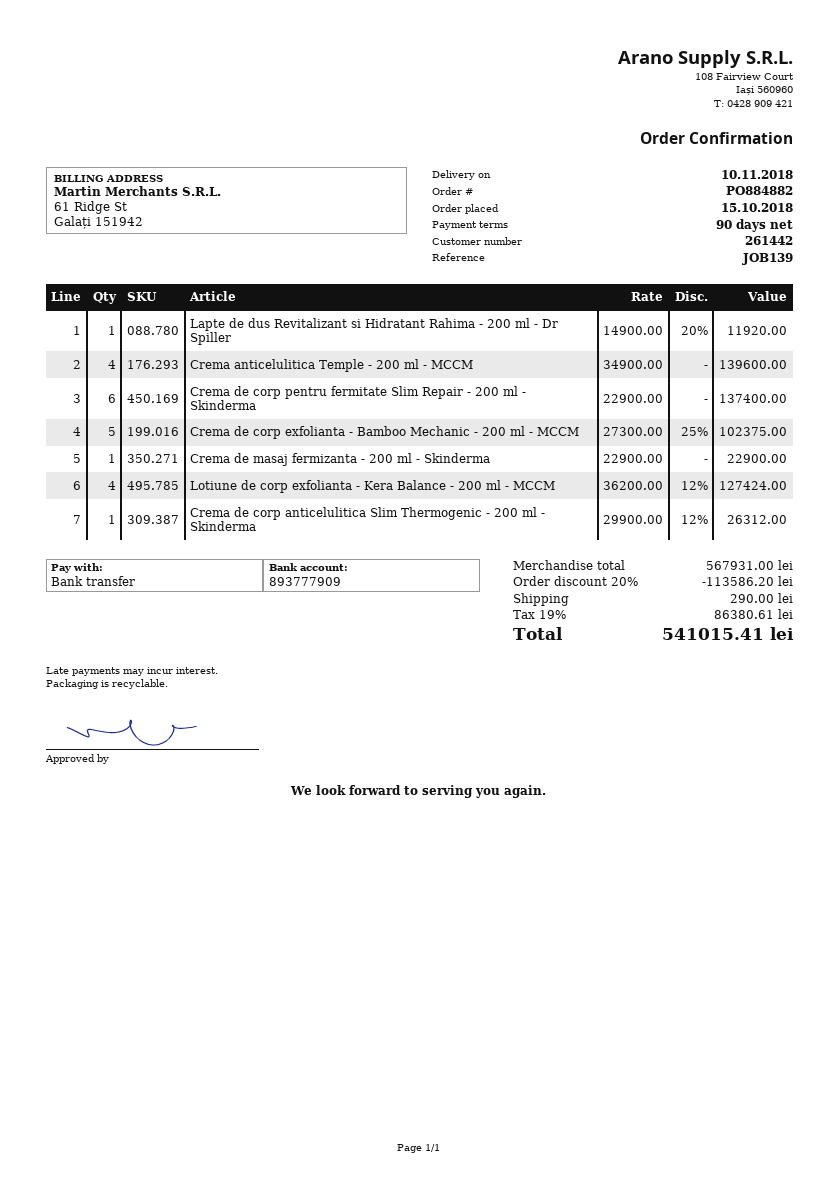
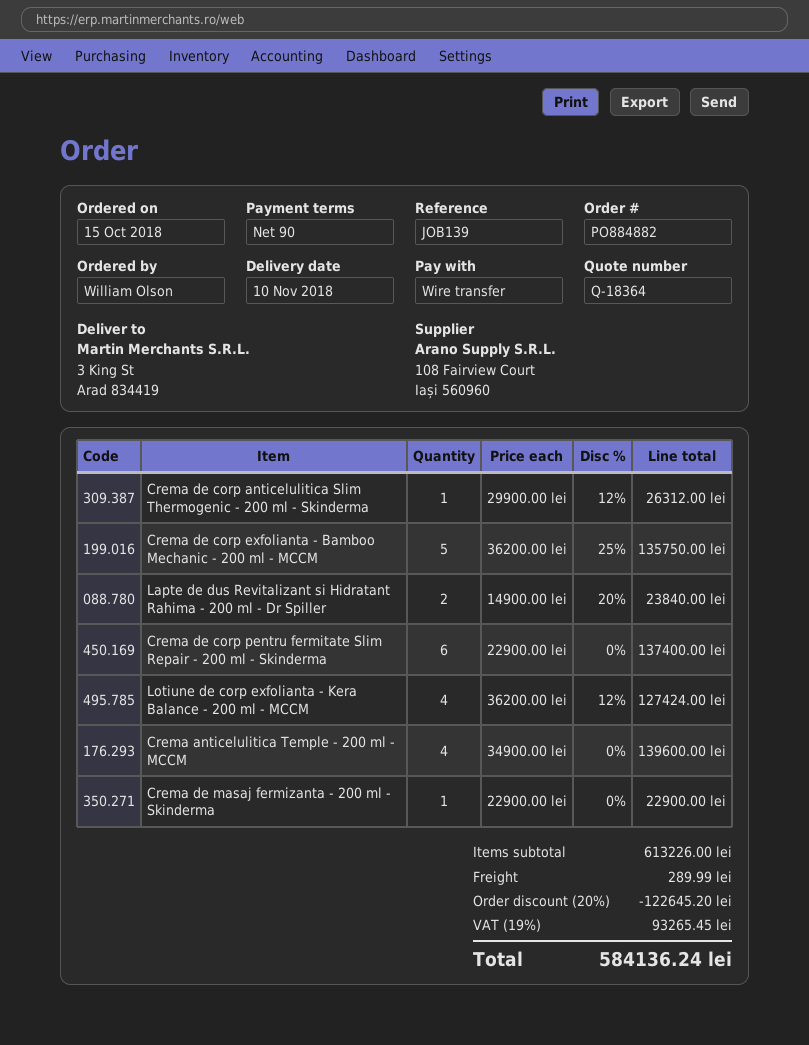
Lapte de dus Revitalizant si Hidratant Rahima - 200 ml - Dr Spiller: 1 x 14900.00 - 20% = 11920.00 -> 2 x 14900.00 - 20% = 23840.00
Crema de corp exfolianta - Bamboo Mechanic - 200 ml - MCCM: 5 x 27300.00 - 25% = 102375.00 -> 5 x 36200.00 - 25% = 135750.00
subtotal: 567931.00 -> 613226.00
discount: 20% = 113586.20 -> 20% = 122645.20
shipping: 290.00 -> 289.99
tax: 19% = 86380.61 -> 19% = 93265.45
total: 541015.41 -> 584136.24

